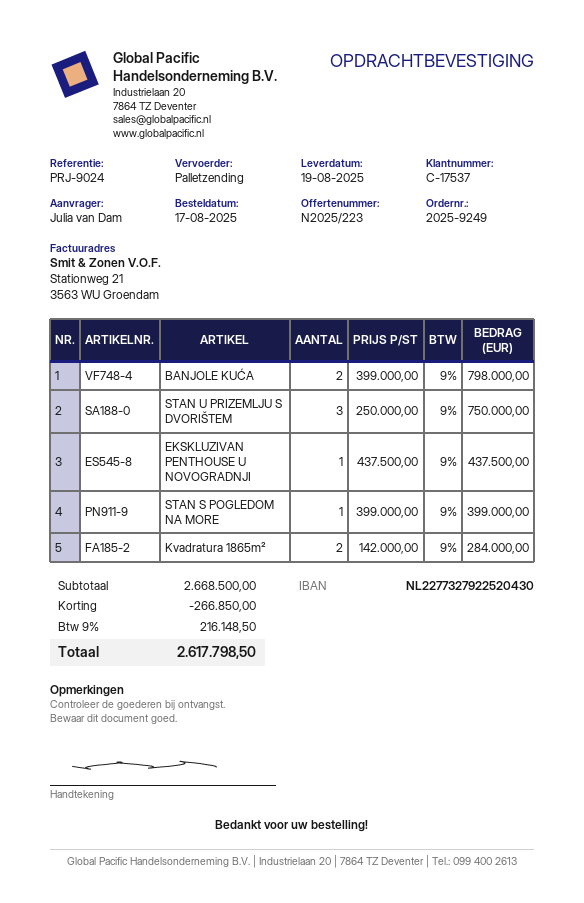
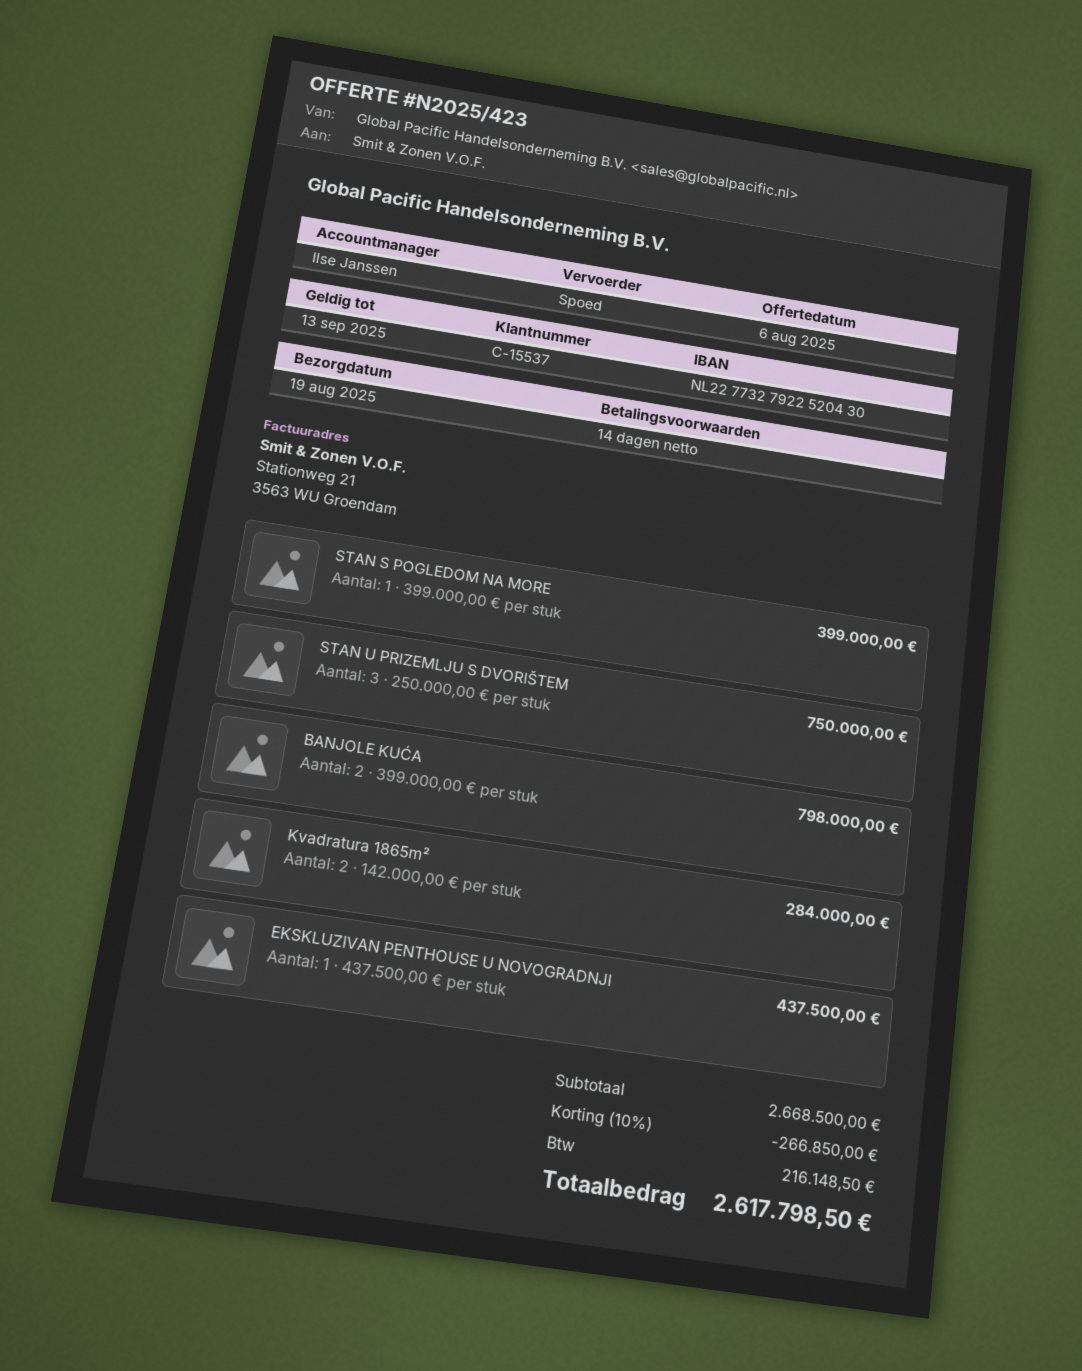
quote number: N2025/223 -> N2025/423
customer number: C-17537 -> C-15537
shipping method: pallet freight -> express

